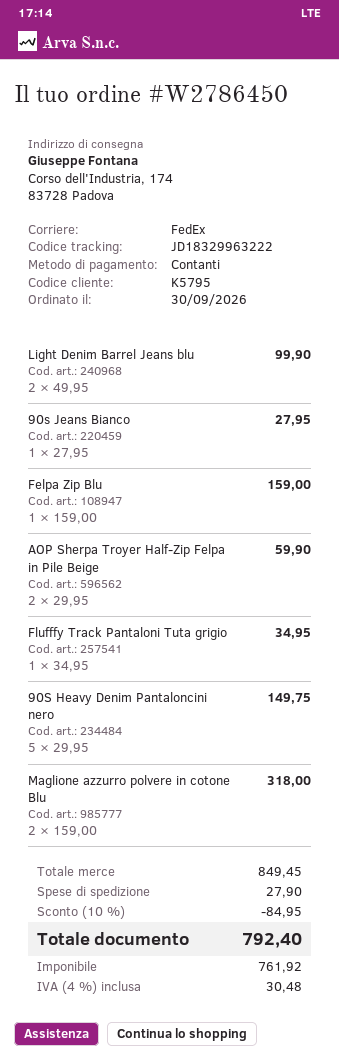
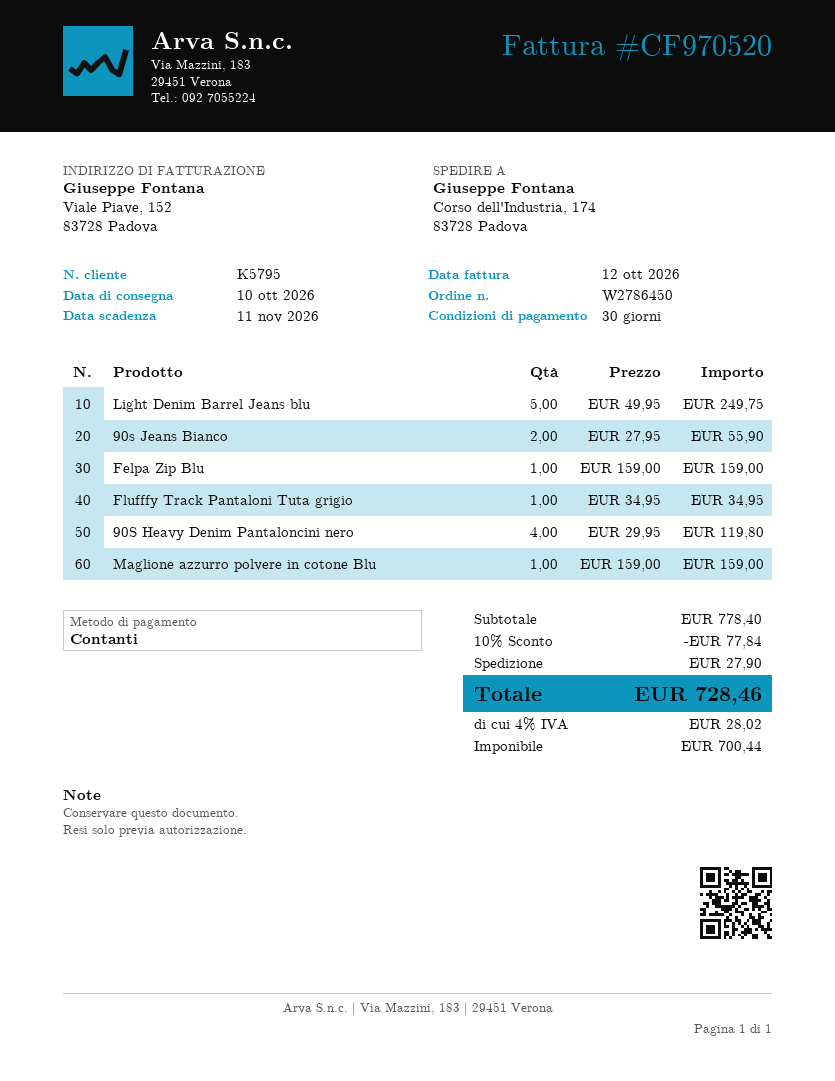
Light Denim Barrel Jeans blu: 2 x 49.95 = 99.90 -> 5 x 49.95 = 249.75
90s Jeans Bianco: 1 x 27.95 = 27.95 -> 2 x 27.95 = 55.90
AOP Sherpa Troyer Half-Zip Felpa in Pile Beige: 2 x 29.95 = 59.90 -> none
90S Heavy Denim Pantaloncini nero: 5 x 29.95 = 149.75 -> 4 x 29.95 = 119.80
Maglione azzurro polvere in cotone Blu: 2 x 159.00 = 318.00 -> 1 x 159.00 = 159.00
subtotal: 849.45 -> 778.40
discount: 10% = 84.95 -> 10% = 77.84
net: 761.92 -> 700.44
tax: 4% = 30.48 -> 4% = 28.02
total: 792.40 -> 728.46

